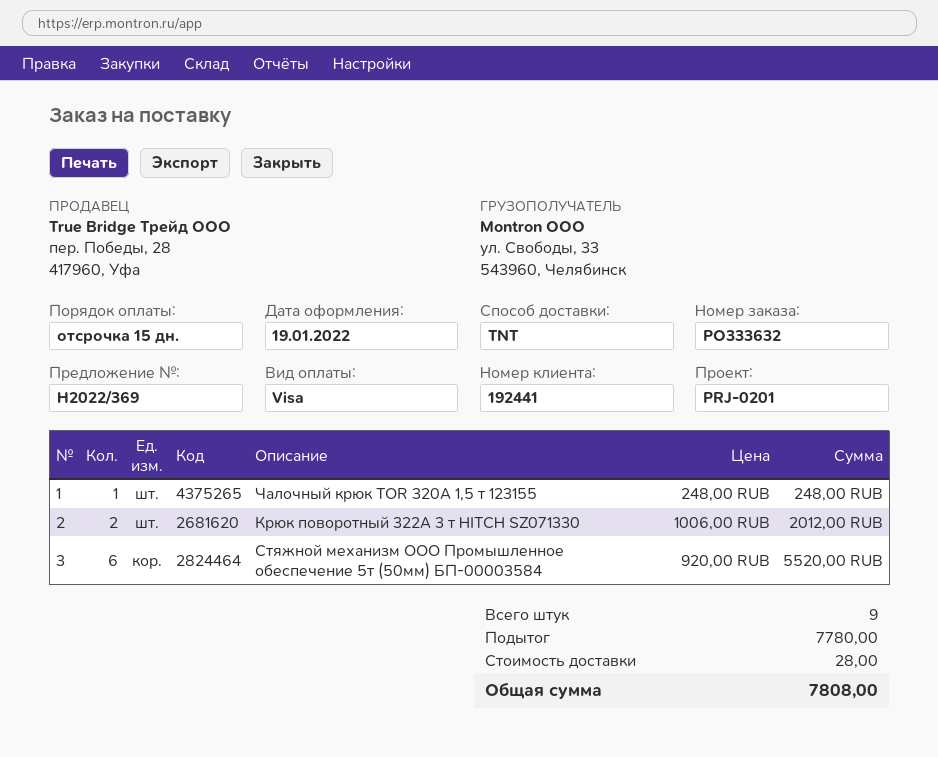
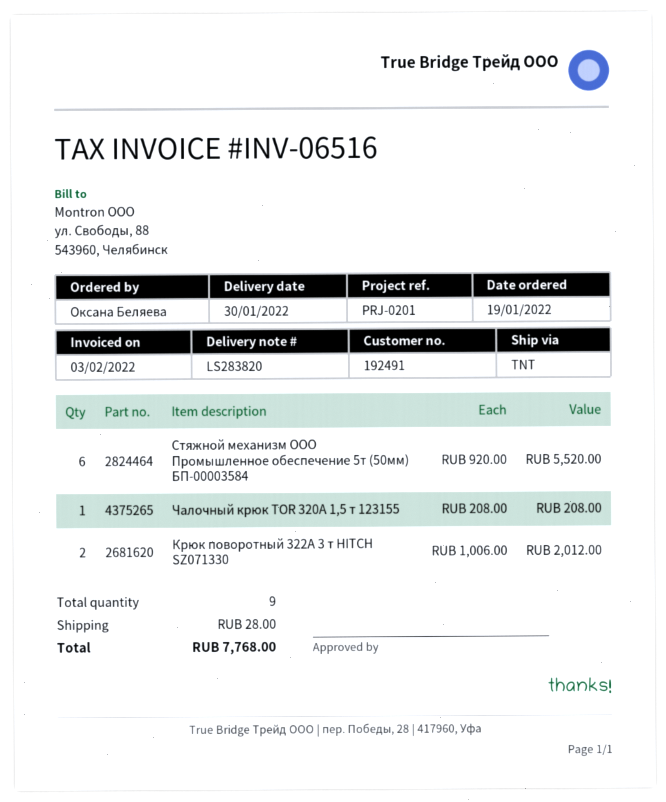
customer number: 192441 -> 192491
Чалочный крюк TOR 320А 1,5 т 123155: 1 x 248.00 = 248.00 -> 1 x 208.00 = 208.00
total: 7808.00 -> 7768.00

